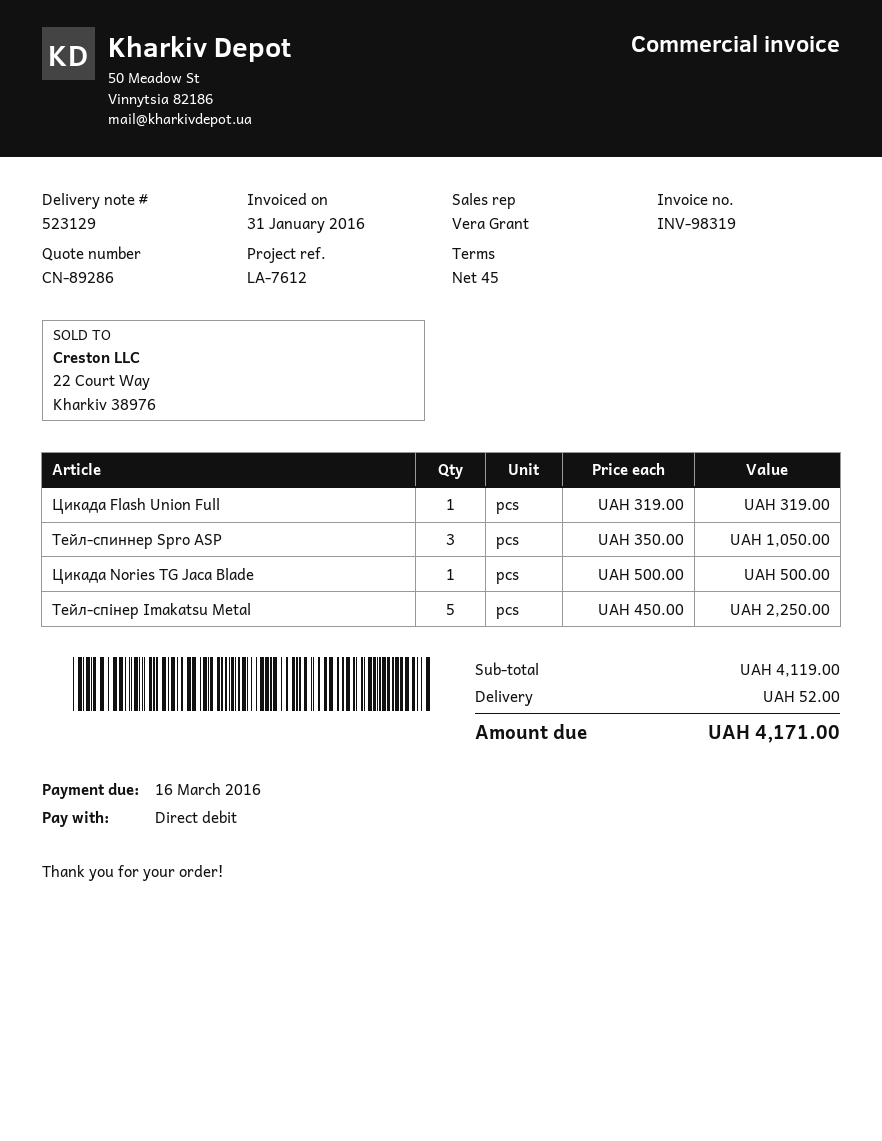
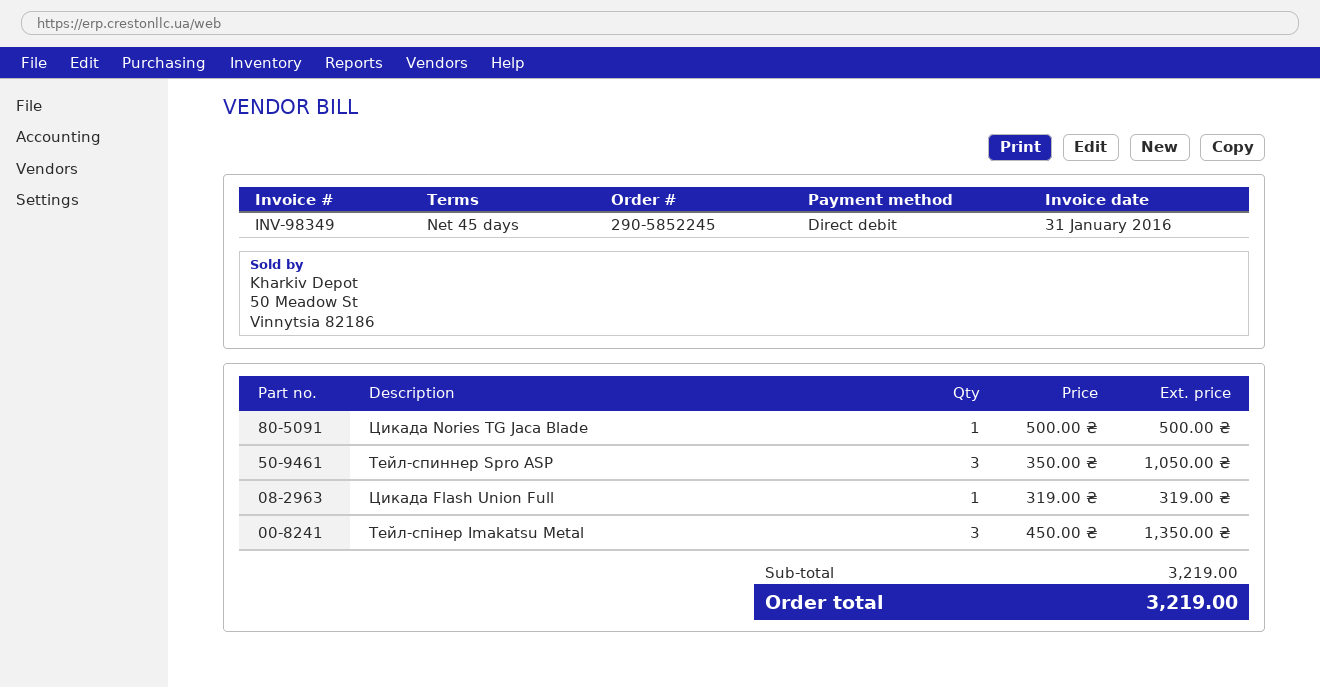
invoice number: INV-98319 -> INV-98349
Тейл-спінер Imakatsu Metal: 5 x 450.00 = 2250.00 -> 3 x 450.00 = 1350.00
subtotal: 4119.00 -> 3219.00
shipping: 52.00 -> none
total: 4171.00 -> 3219.00

